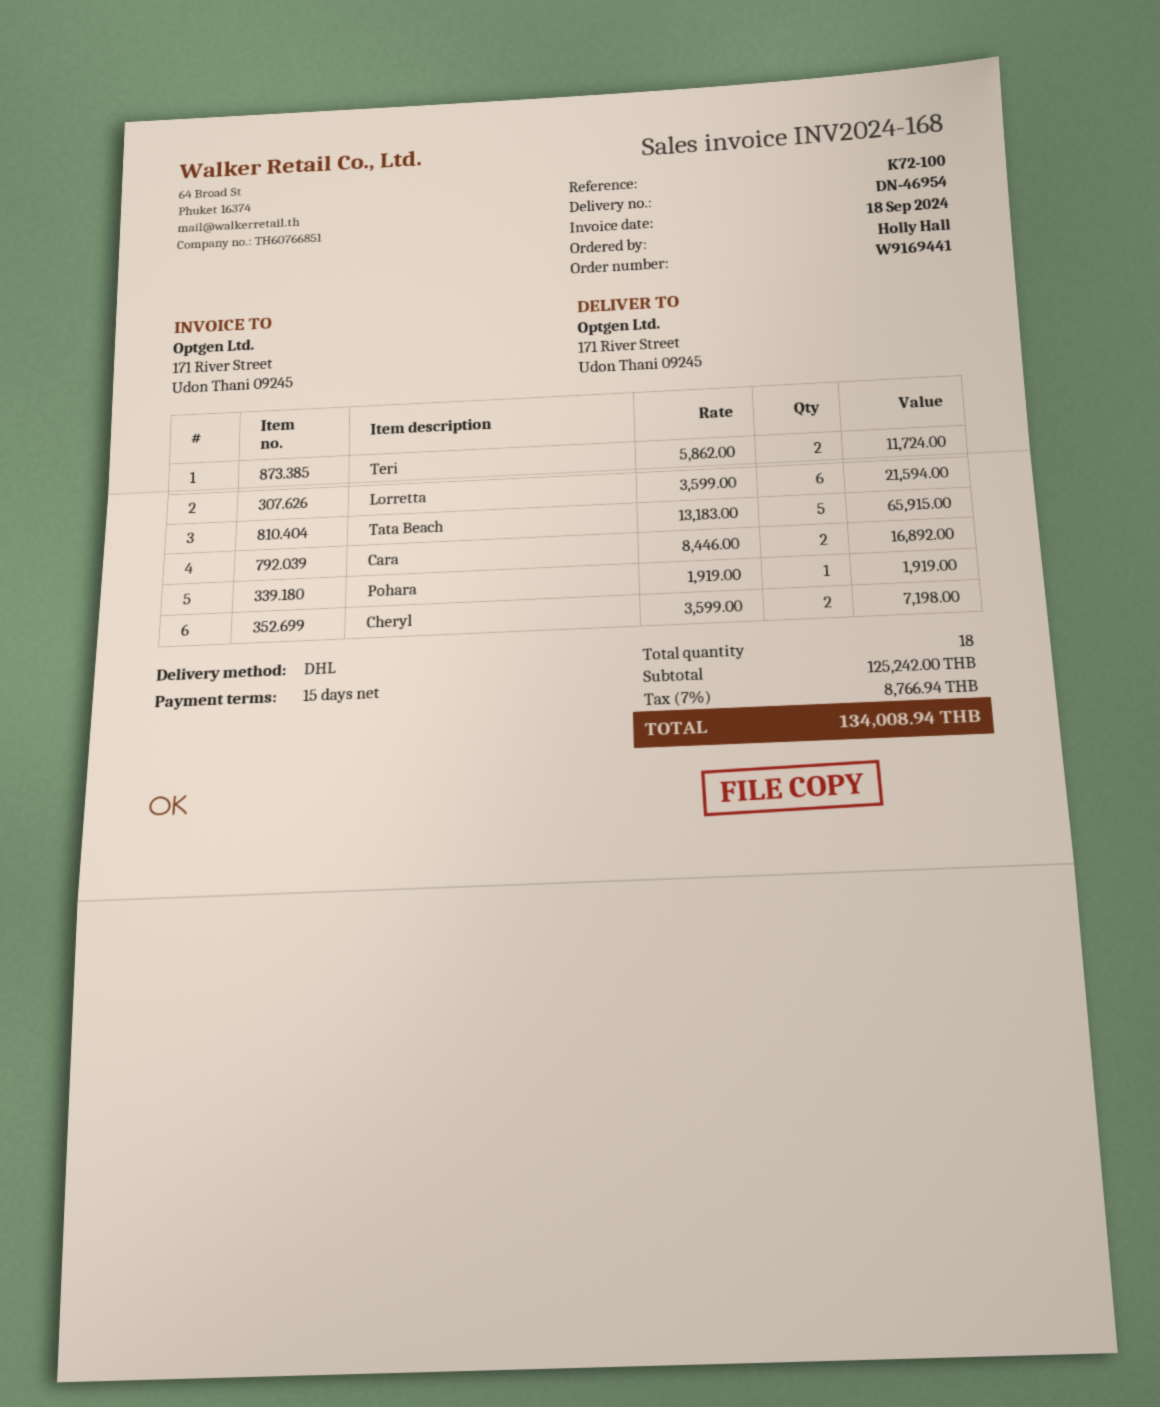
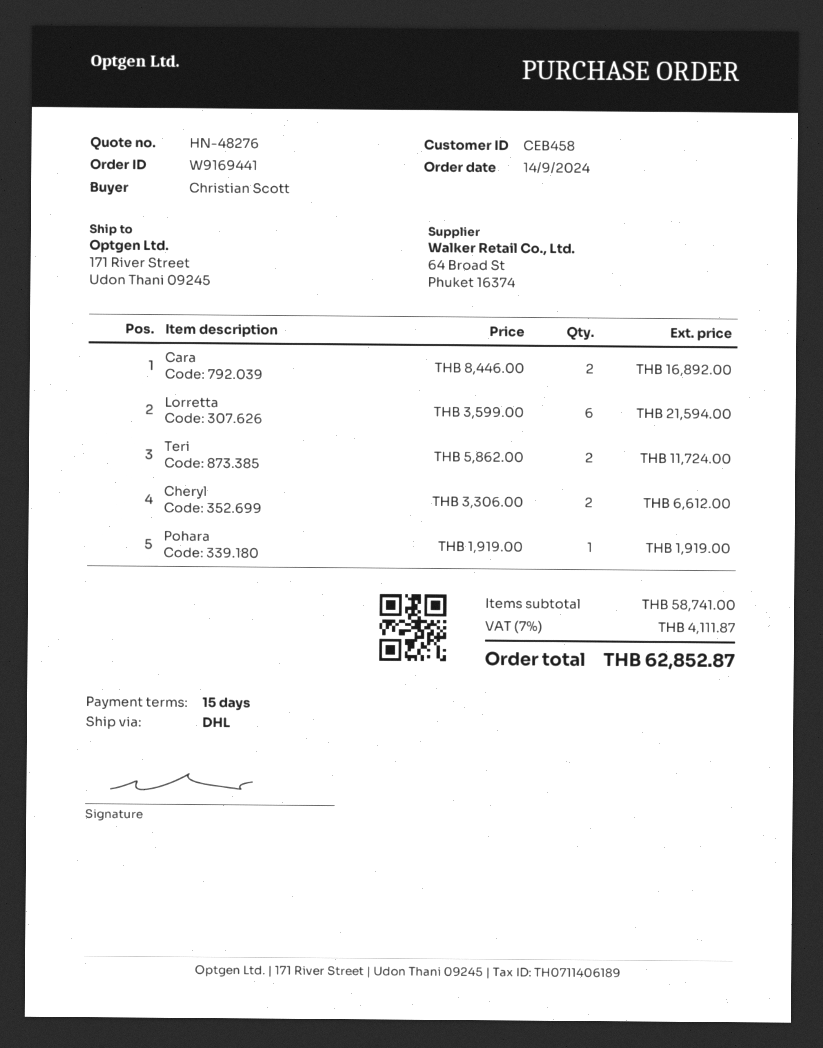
ordered by: Holly Hall -> Christian Scott
Tata Beach: 5 x 13183.00 = 65915.00 -> none
Cheryl: 2 x 3599.00 = 7198.00 -> 2 x 3306.00 = 6612.00
subtotal: 125242.00 -> 58741.00
tax: 7% = 8766.94 -> 7% = 4111.87
total: 134008.94 -> 62852.87

